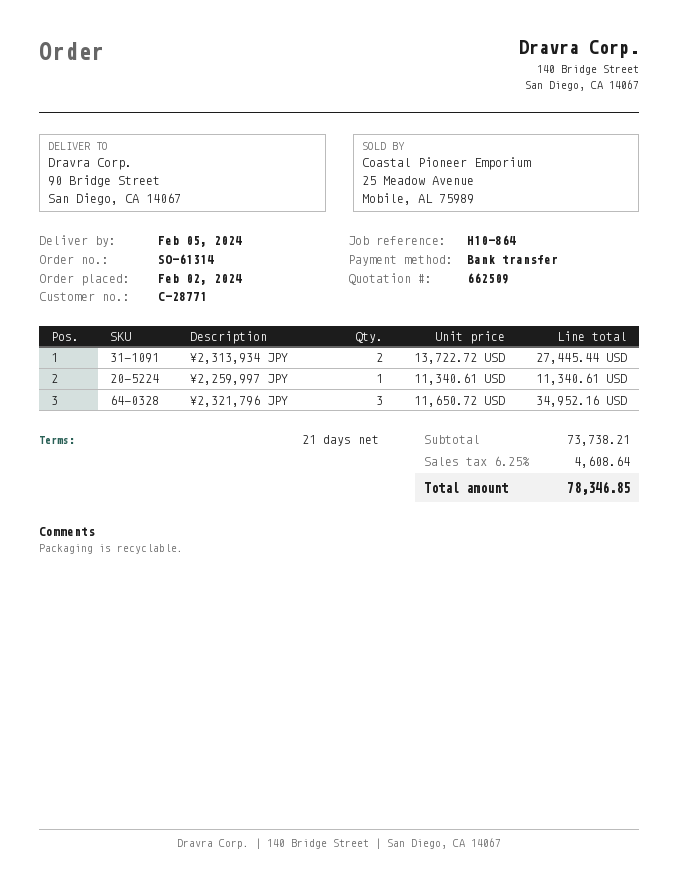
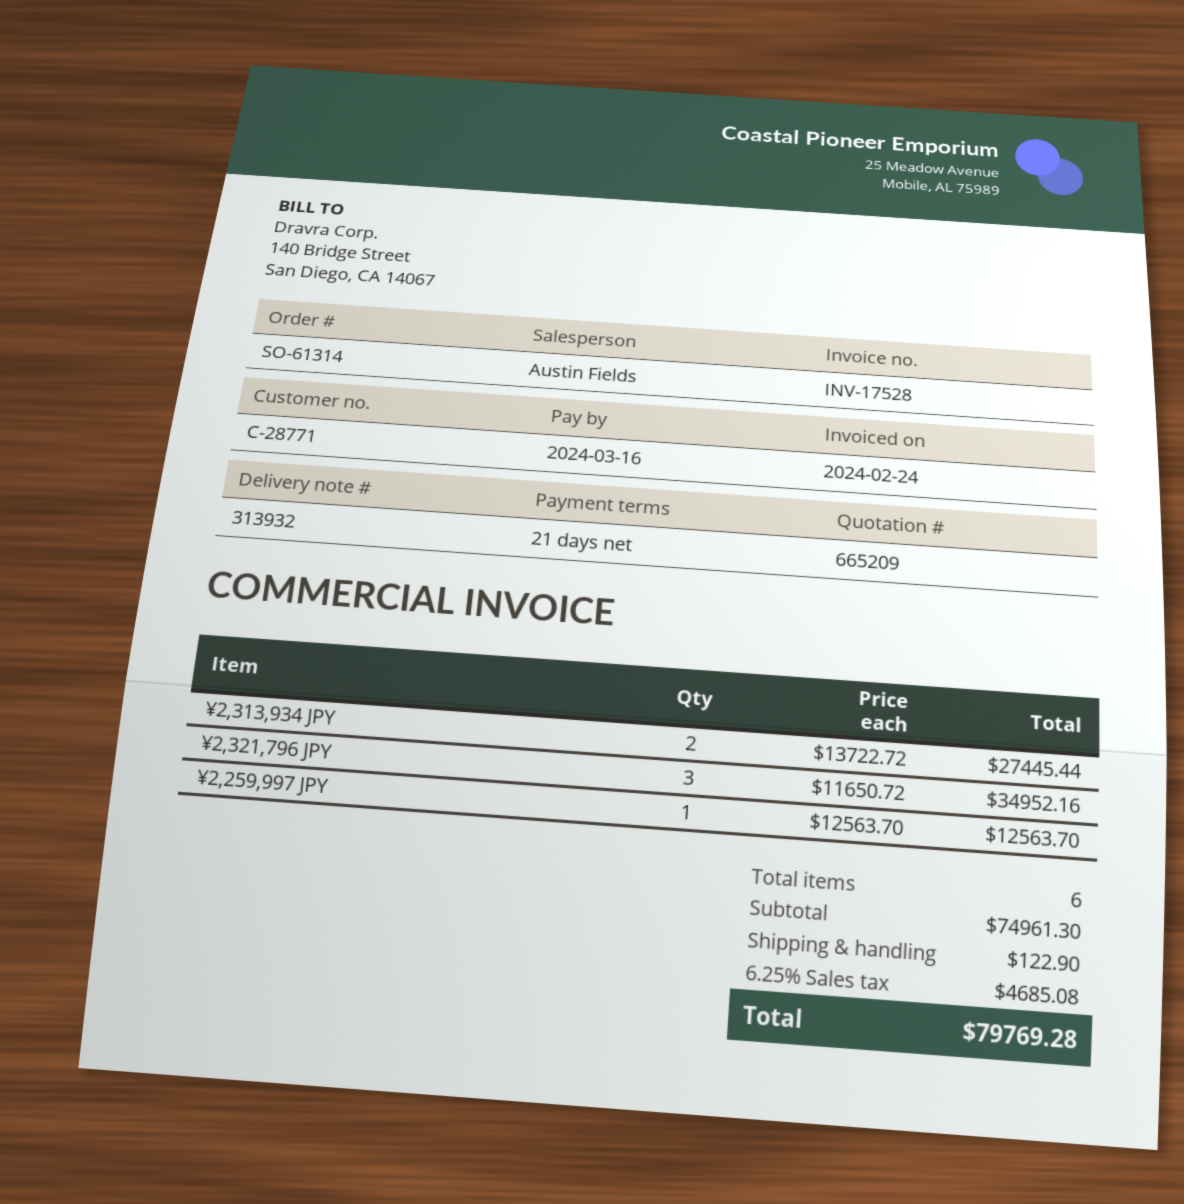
quote number: 662509 -> 665209
¥2,259,997 JPY: 1 x 11340.61 = 11340.61 -> 1 x 12563.70 = 12563.70
subtotal: 73738.21 -> 74961.30
shipping: none -> 122.90
tax: 6.25% = 4608.64 -> 6.25% = 4685.08
total: 78346.85 -> 79769.28

